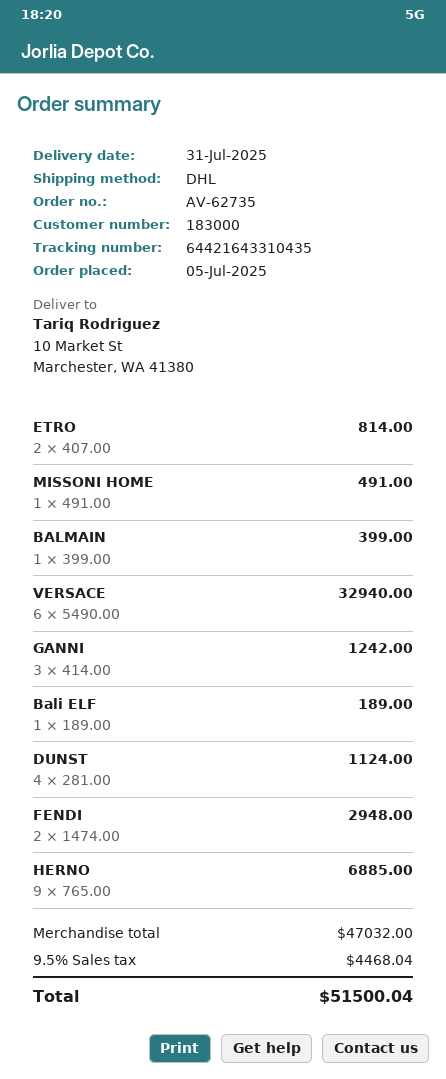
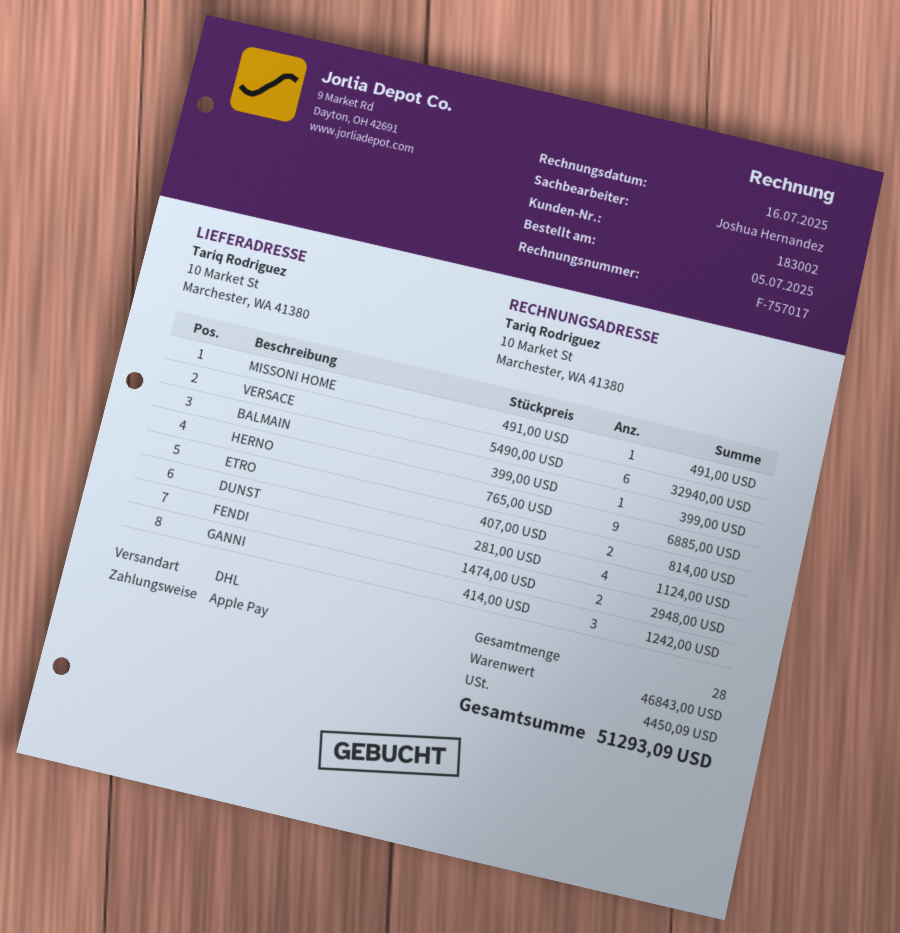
customer number: 183000 -> 183002
Bali ELF: 1 x 189.00 = 189.00 -> none
subtotal: 47032.00 -> 46843.00
tax: 4468.04 -> 4450.09
total: 51500.04 -> 51293.09

